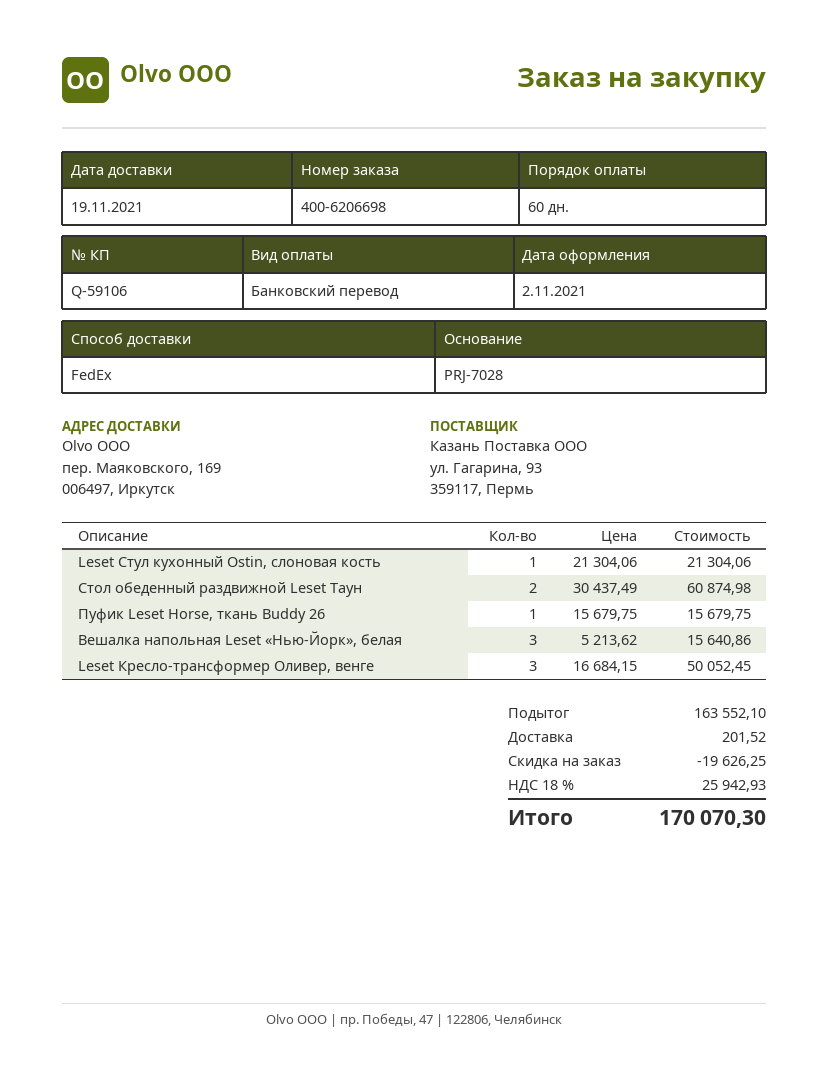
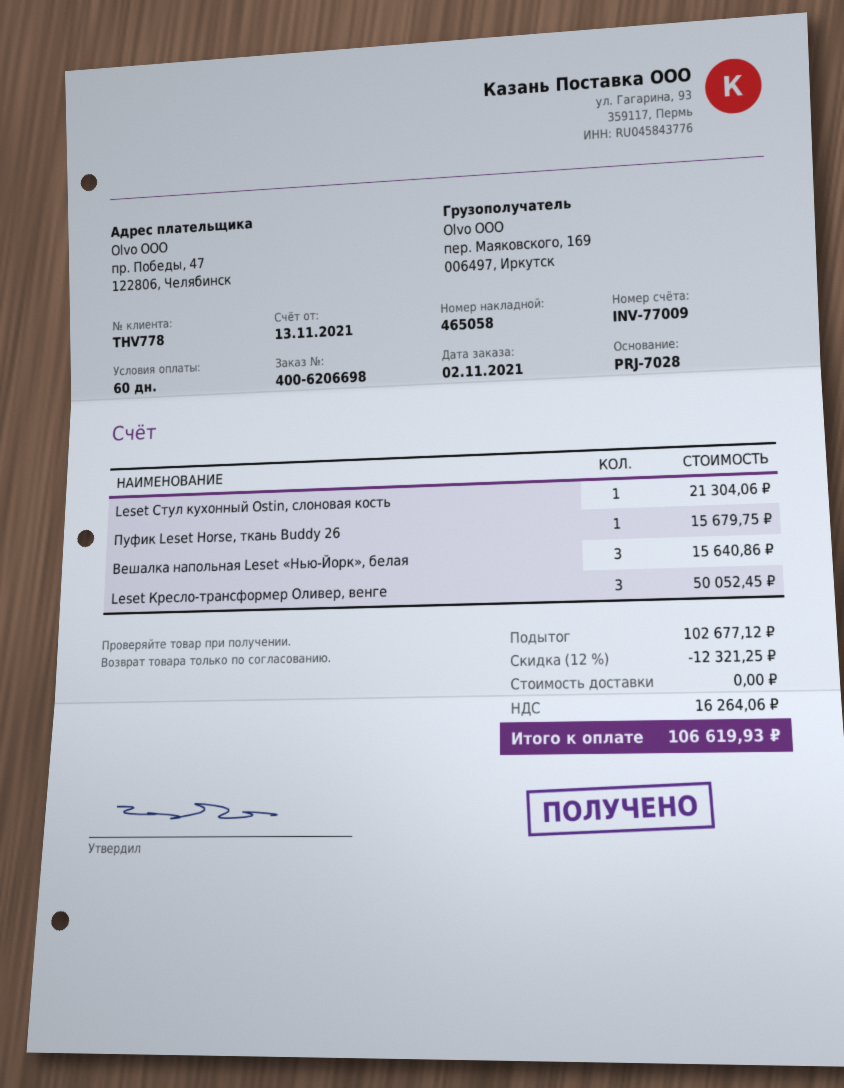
Стол обеденный раздвижной Leset Таун: 2 for 60874.98 -> none
subtotal: 163552.10 -> 102677.12
discount: 19626.25 -> 12321.25
shipping: 201.52 -> 0.00
tax: 25942.93 -> 16264.06
total: 170070.30 -> 106619.93

